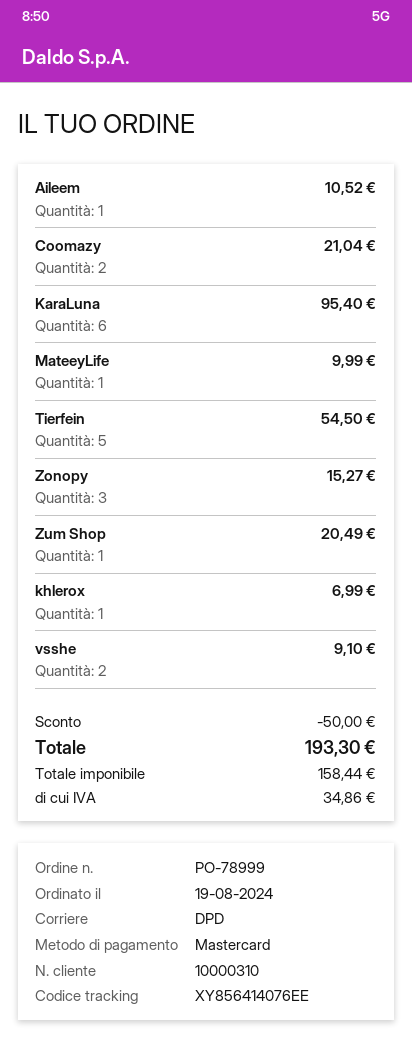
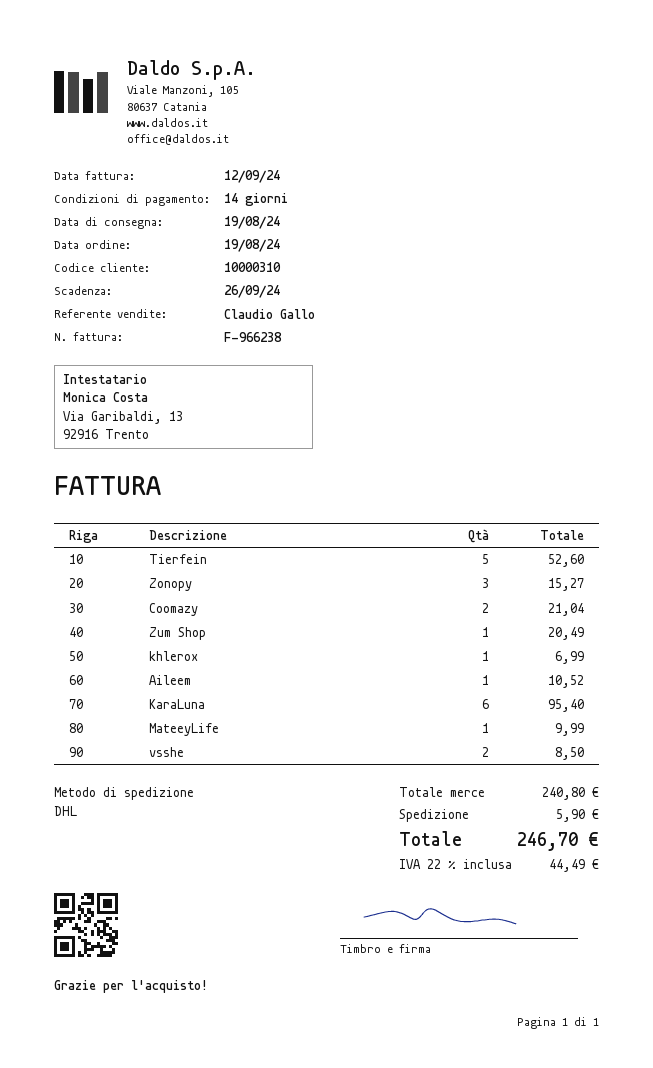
shipping method: DPD -> DHL
Tierfein: 5 for 54.50 -> 5 for 52.60
vsshe: 2 for 9.10 -> 2 for 8.50
discount: 50.00 -> none
shipping: none -> 5.90
tax: 34.86 -> 44.49
total: 193.30 -> 246.70

